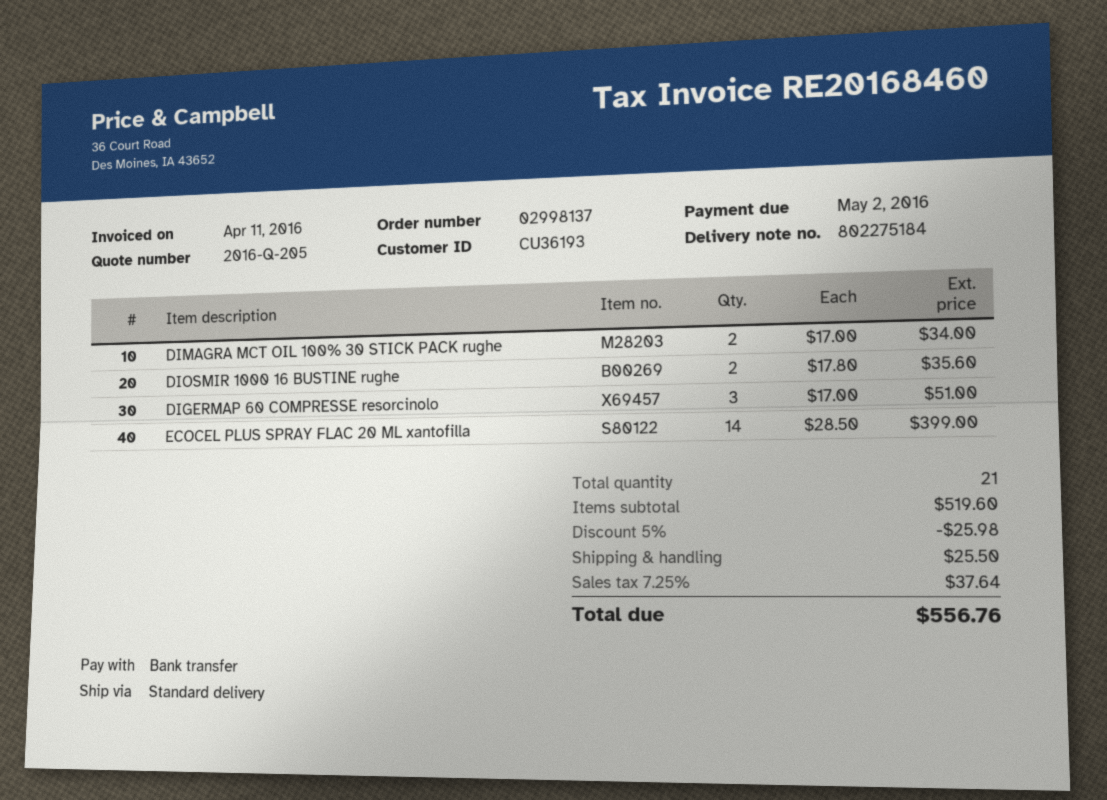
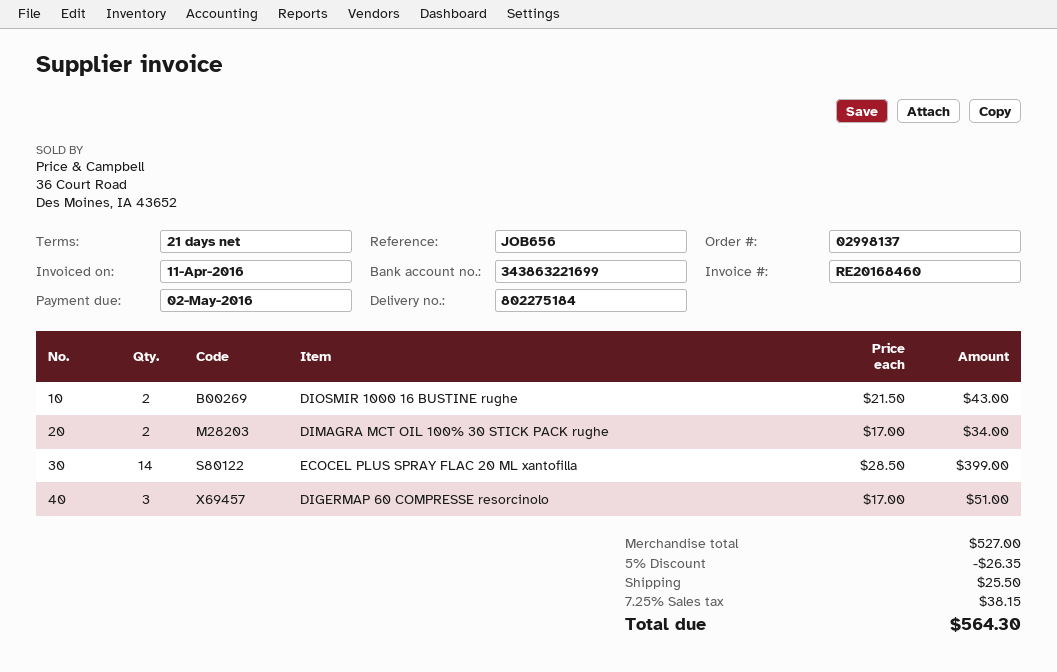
DIOSMIR 1000 16 BUSTINE rughe: 2 x 17.80 = 35.60 -> 2 x 21.50 = 43.00
subtotal: 519.60 -> 527.00
discount: 5% = 25.98 -> 5% = 26.35
tax: 7.25% = 37.64 -> 7.25% = 38.15
total: 556.76 -> 564.30

